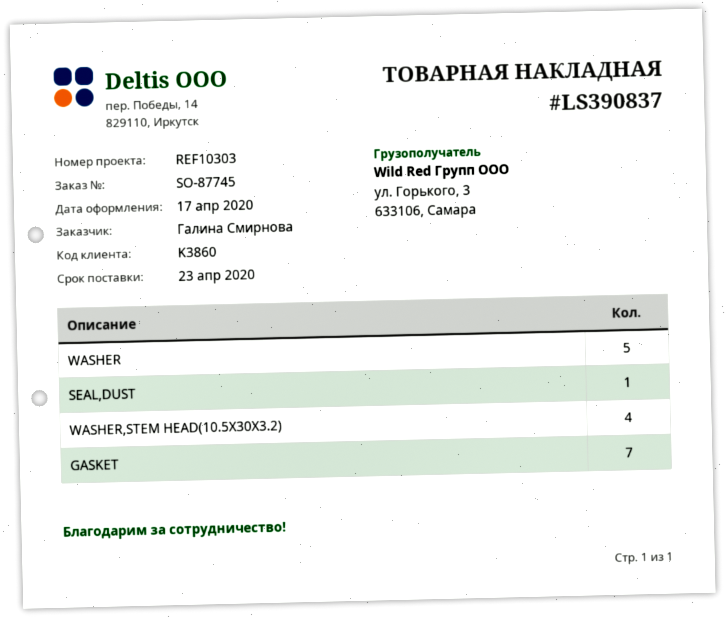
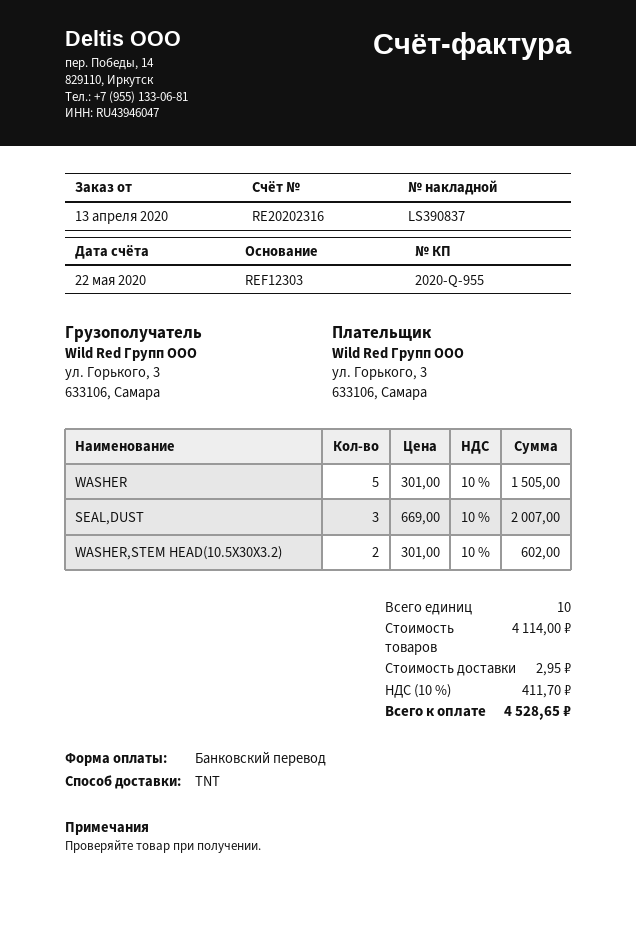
order date: 2020-04-17 -> 2020-04-13
reference: REF10303 -> REF12303
SEAL,DUST: 1 -> 3
WASHER,STEM HEAD(10.5X30X3.2): 4 -> 2
GASKET: 7 -> none

